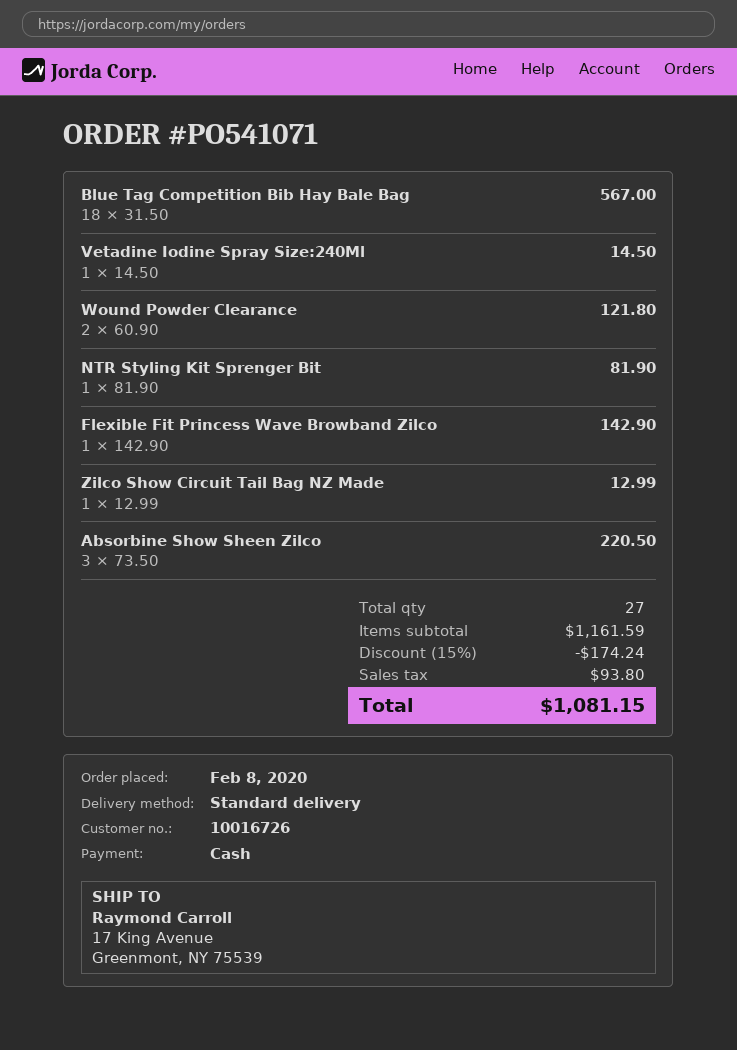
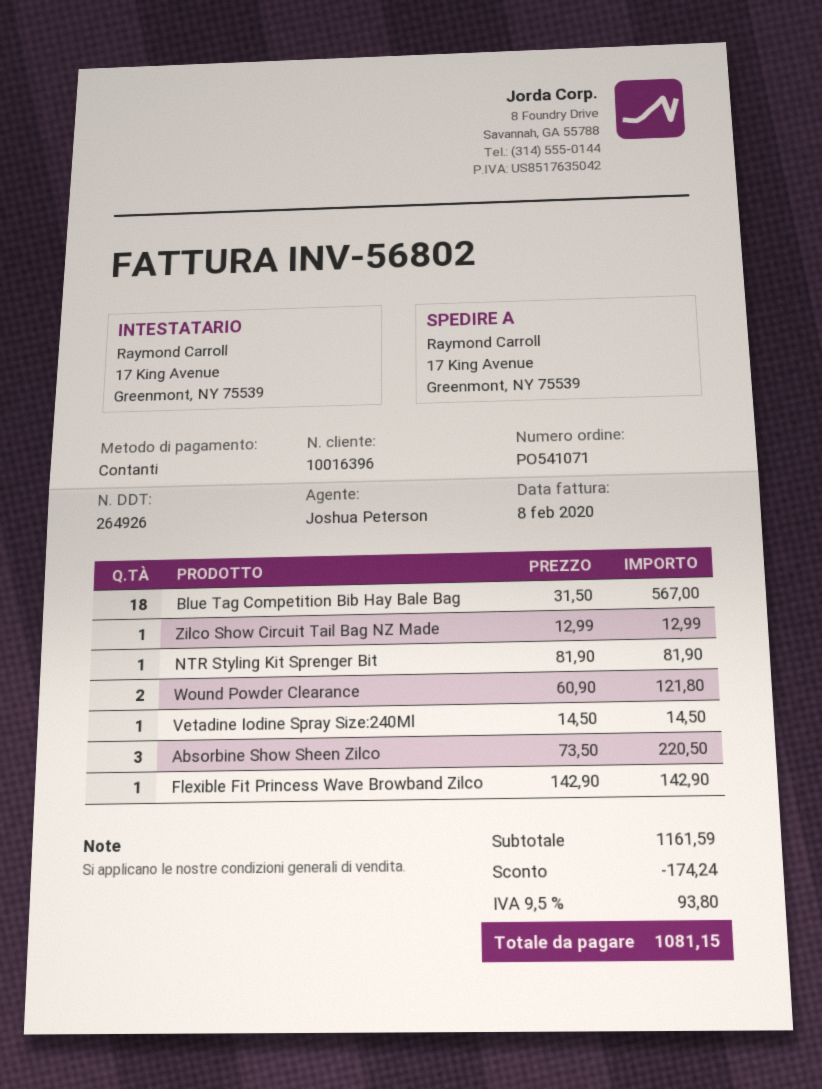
customer number: 10016726 -> 10016396

